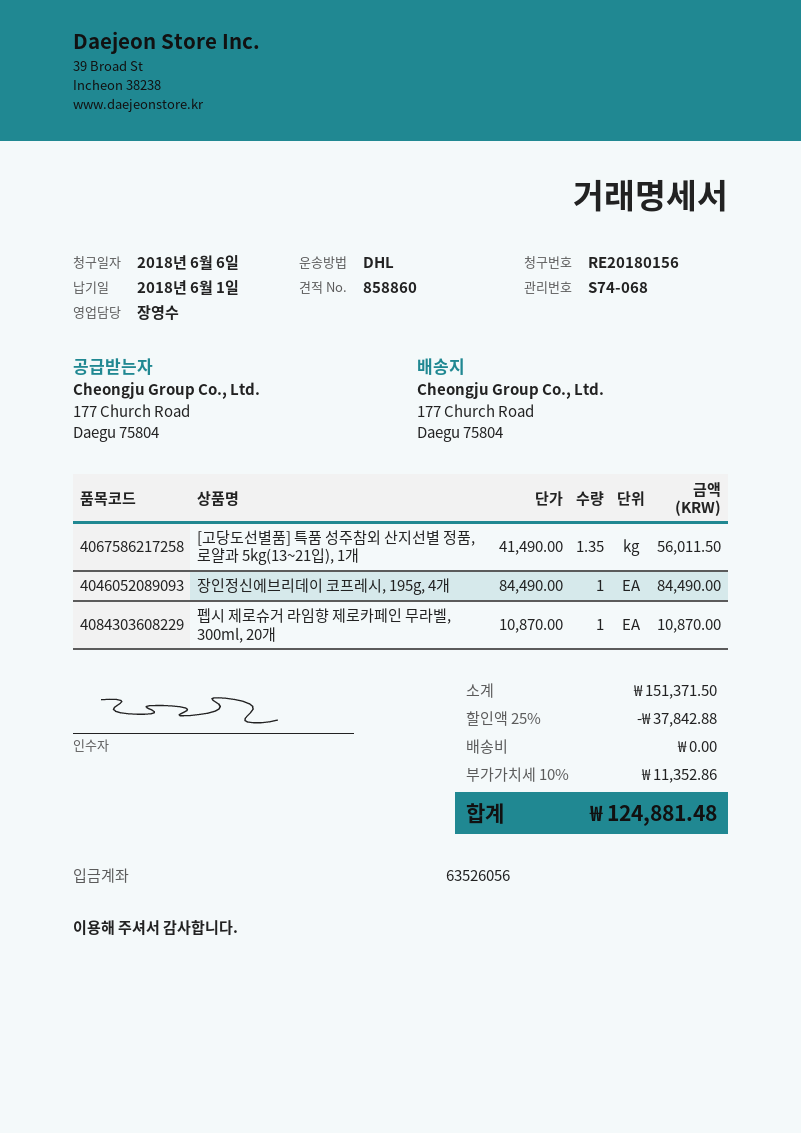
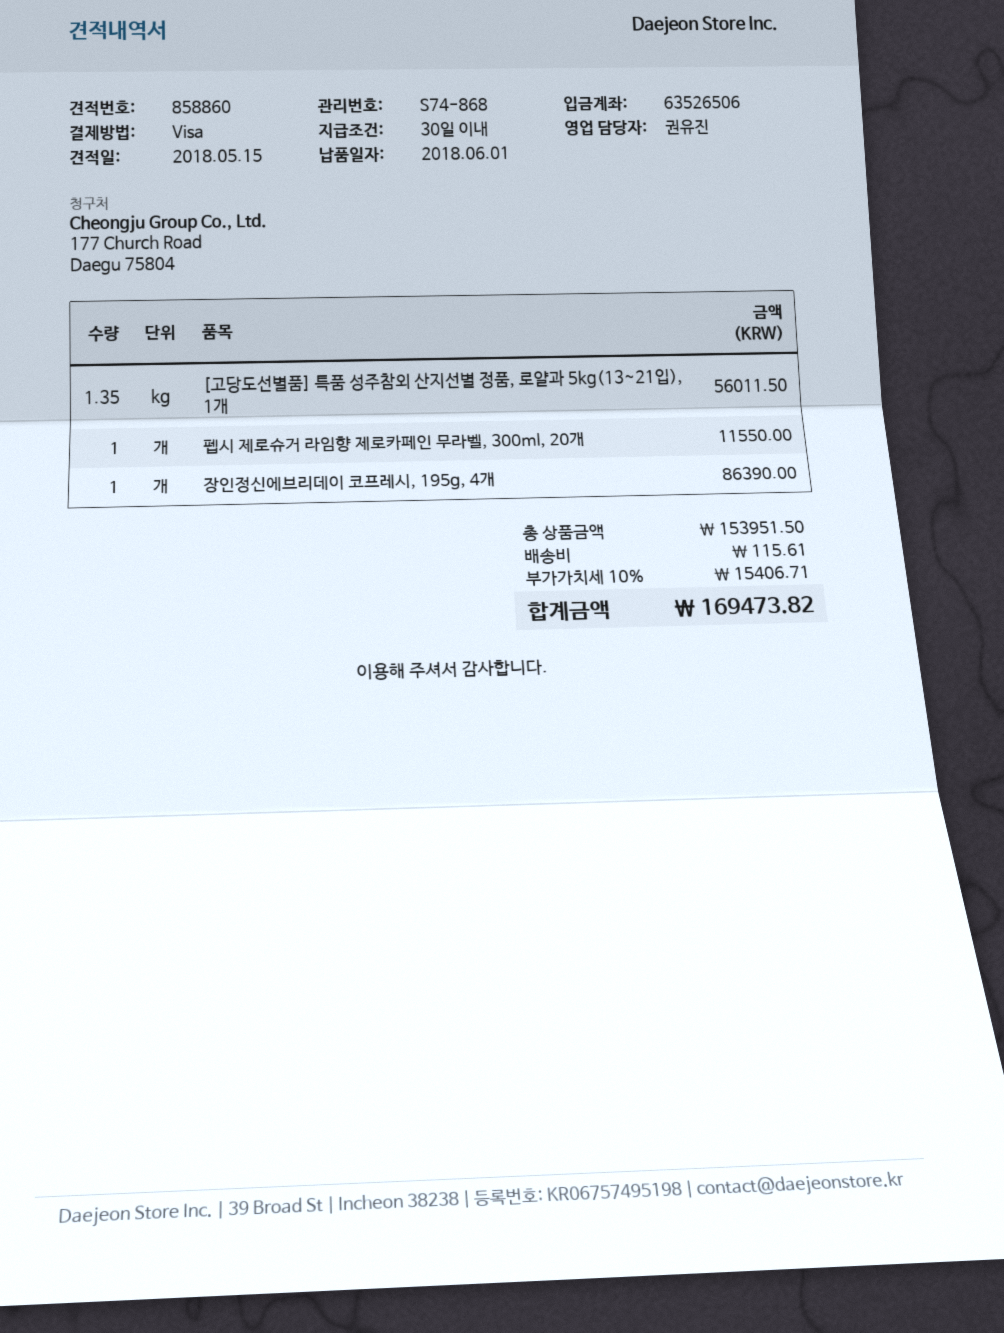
reference: S74-068 -> S74-868
sales rep: 장영수 -> 권유진
bank account: 63526056 -> 63526506
장인정신에브리데이 코프레시, 195g, 4개: 1 for 84490.00 -> 1 for 86390.00
펩시 제로슈거 라임향 제로카페인 무라벨, 300ml, 20개: 1 for 10870.00 -> 1 for 11550.00
subtotal: 151371.50 -> 153951.50
discount: 25% = 37842.88 -> none
shipping: 0.00 -> 115.61
tax: 10% = 11352.86 -> 10% = 15406.71
total: 124881.48 -> 169473.82

